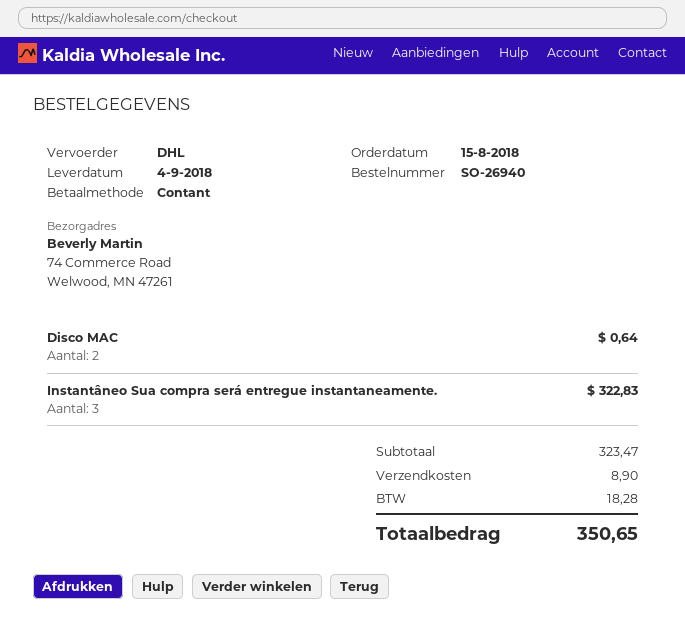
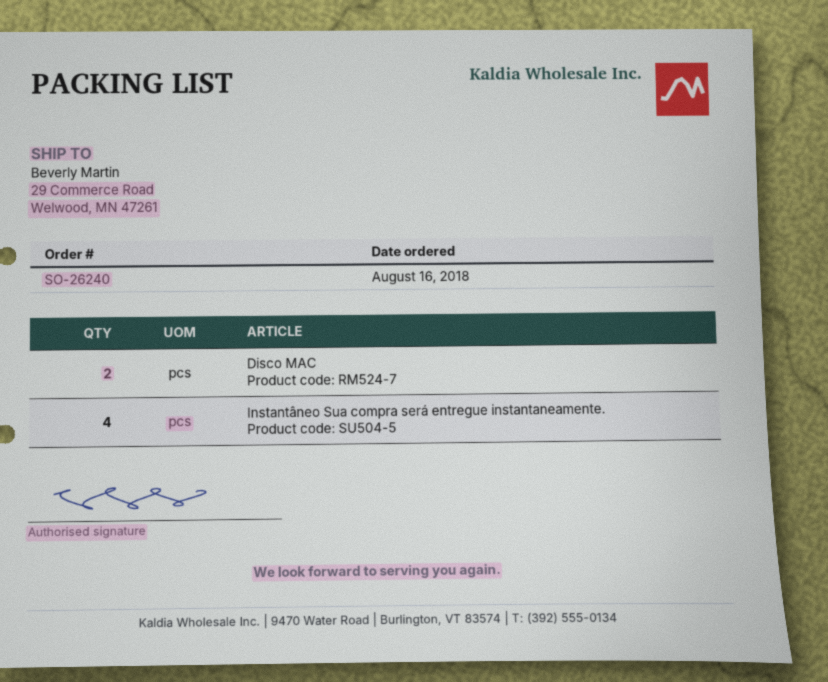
order number: SO-26940 -> SO-26240
order date: 2018-08-15 -> 2018-08-16
ship to: 74 Commerce Road, Welwood, MN 47261 -> 29 Commerce Road, Welwood, MN 47261
Instantâneo Sua compra será entregue instantaneamente.: 3 -> 4

